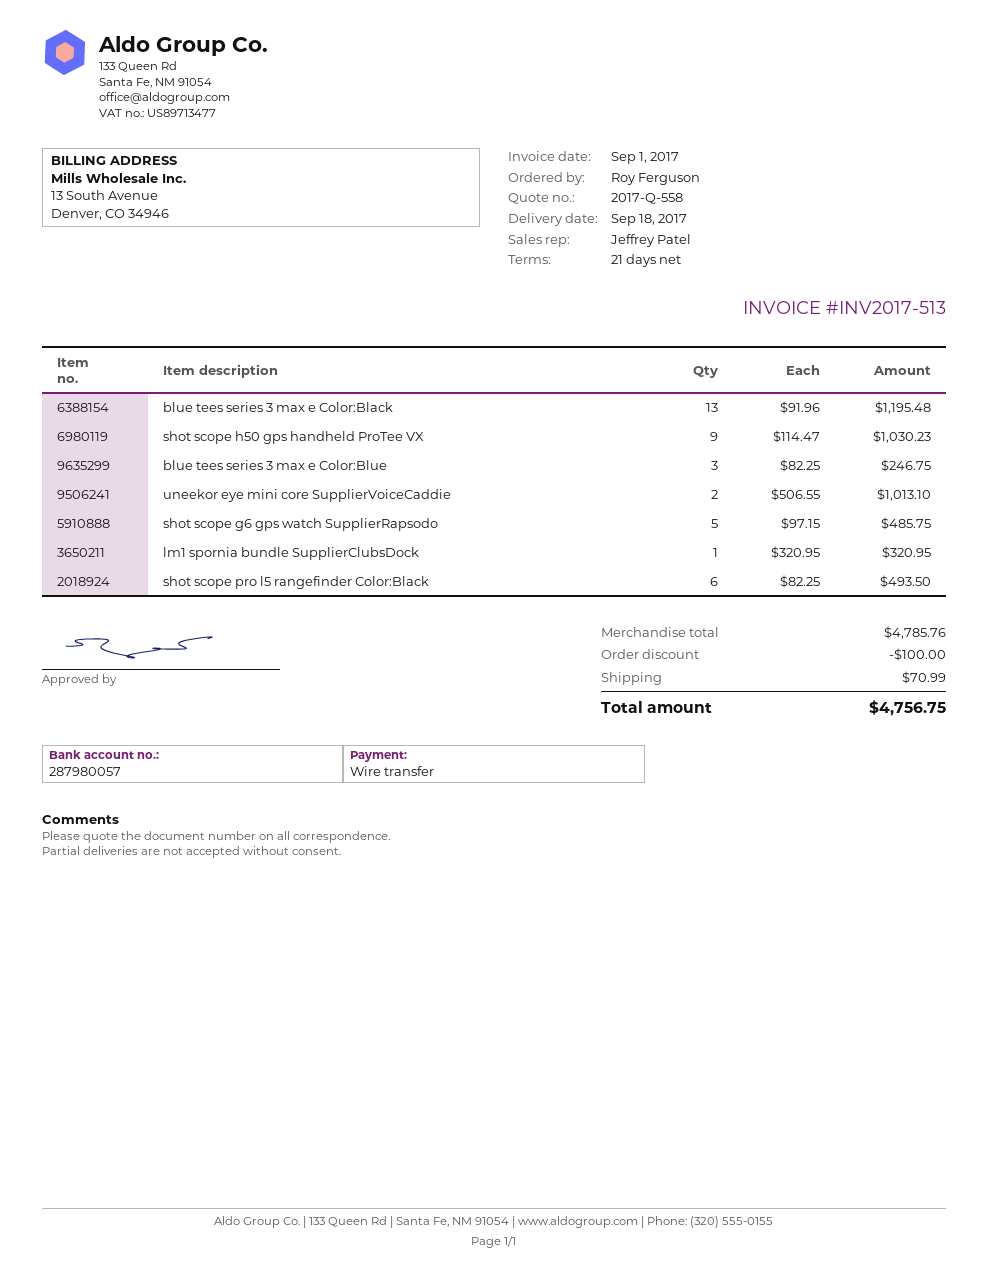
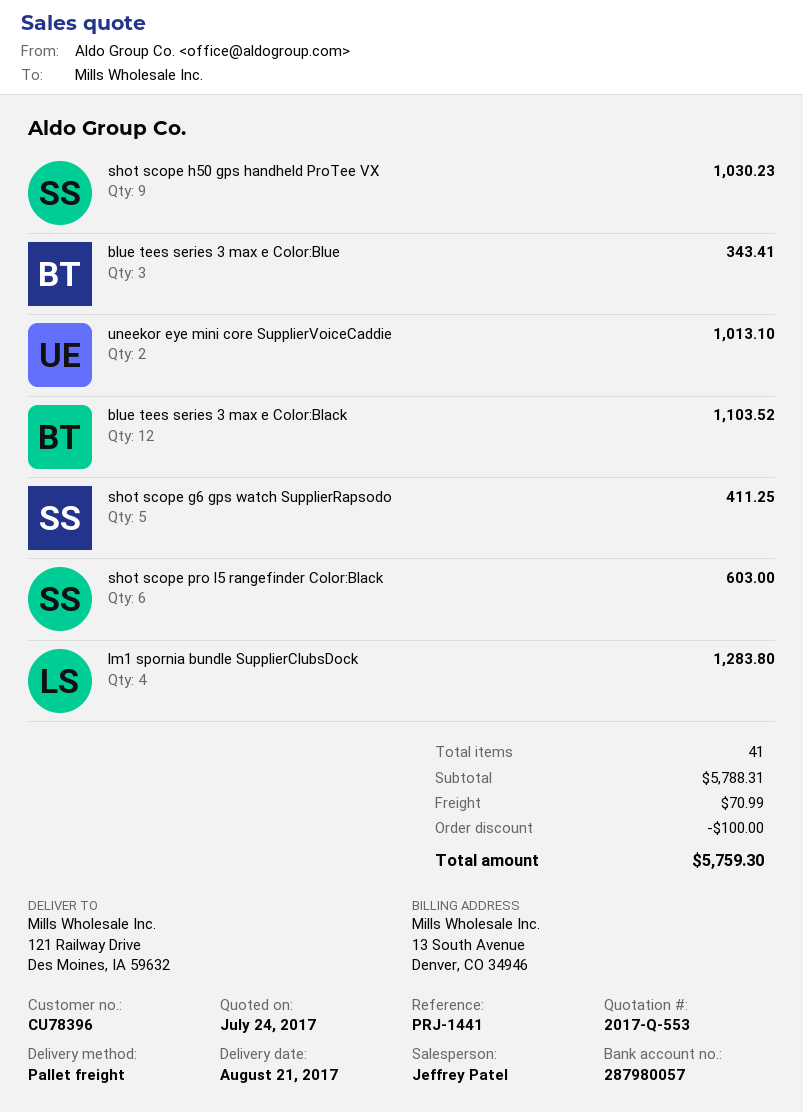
quote number: 2017-Q-558 -> 2017-Q-553
delivery date: 2017-09-18 -> 2017-08-21
blue tees series 3 max e Color:Black: 13 for 1195.48 -> 12 for 1103.52
blue tees series 3 max e Color:Blue: 3 for 246.75 -> 3 for 343.41
shot scope g6 gps watch SupplierRapsodo: 5 for 485.75 -> 5 for 411.25
lm1 spornia bundle SupplierClubsDock: 1 for 320.95 -> 4 for 1283.80
shot scope pro l5 rangefinder Color:Black: 6 for 493.50 -> 6 for 603.00
subtotal: 4785.76 -> 5788.31
total: 4756.75 -> 5759.30

